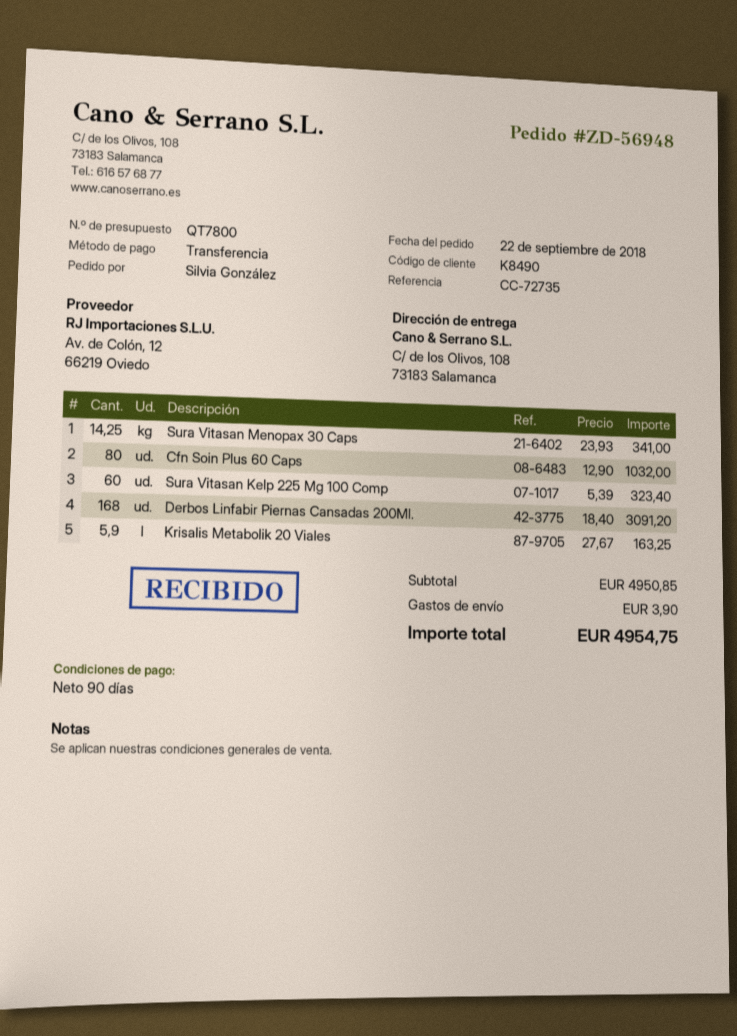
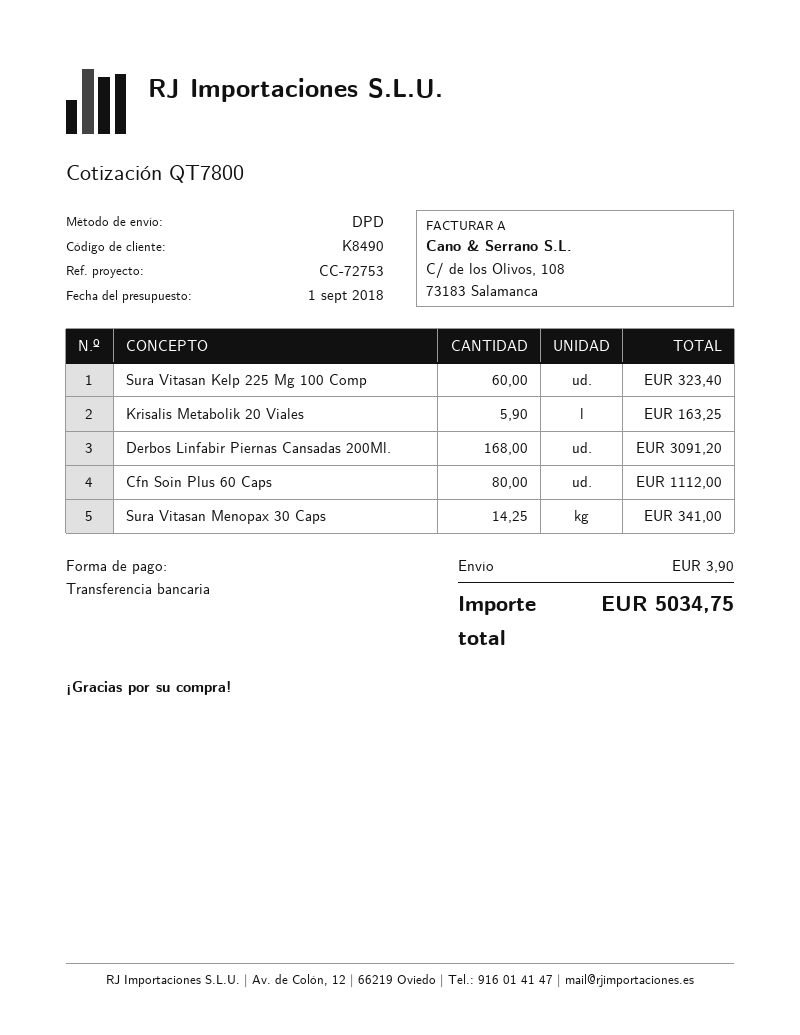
reference: CC-72735 -> CC-72753
Cfn Soin Plus 60 Caps: 80 for 1032.00 -> 80 for 1112.00
total: 4954.75 -> 5034.75

